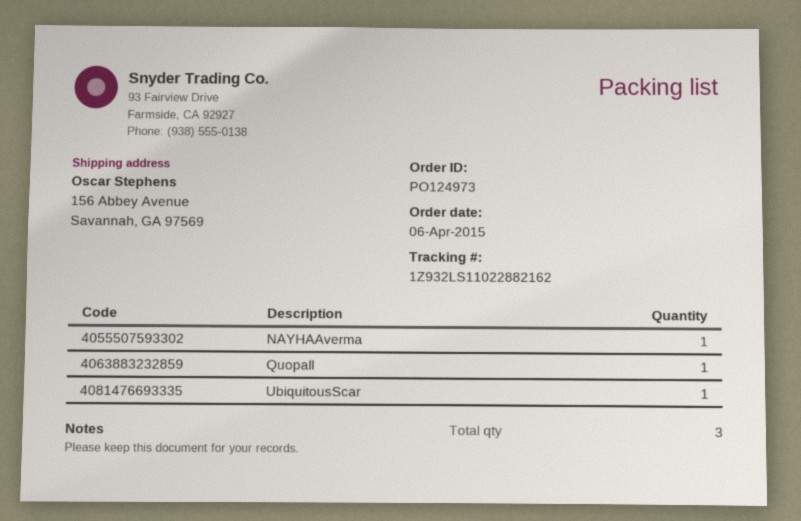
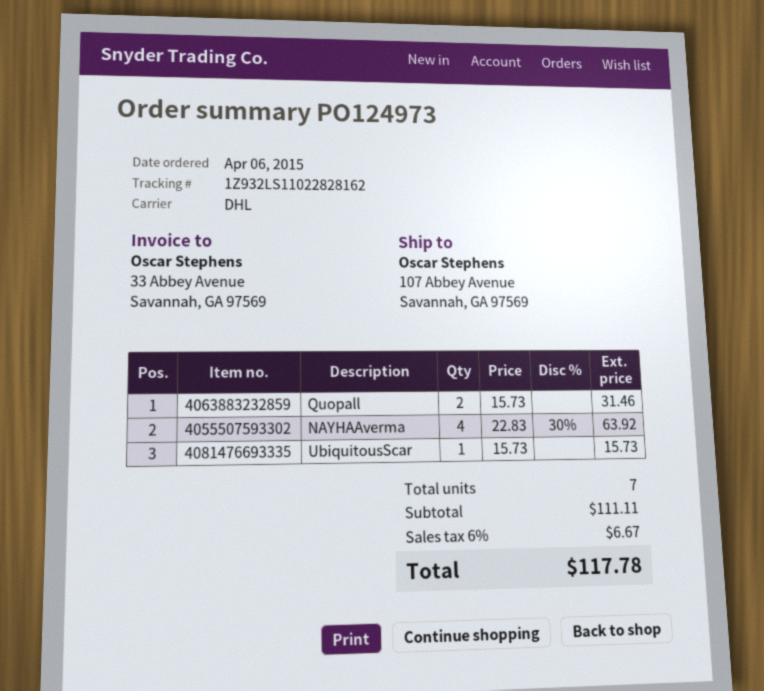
tracking number: 1Z932LS11022882162 -> 1Z932LS11022828162
ship to: 156 Abbey Avenue, Savannah, GA 97569 -> 107 Abbey Avenue, Savannah, GA 97569
NAYHAAverma: 1 -> 4
Quopall: 1 -> 2
total quantity: 3 -> 7

